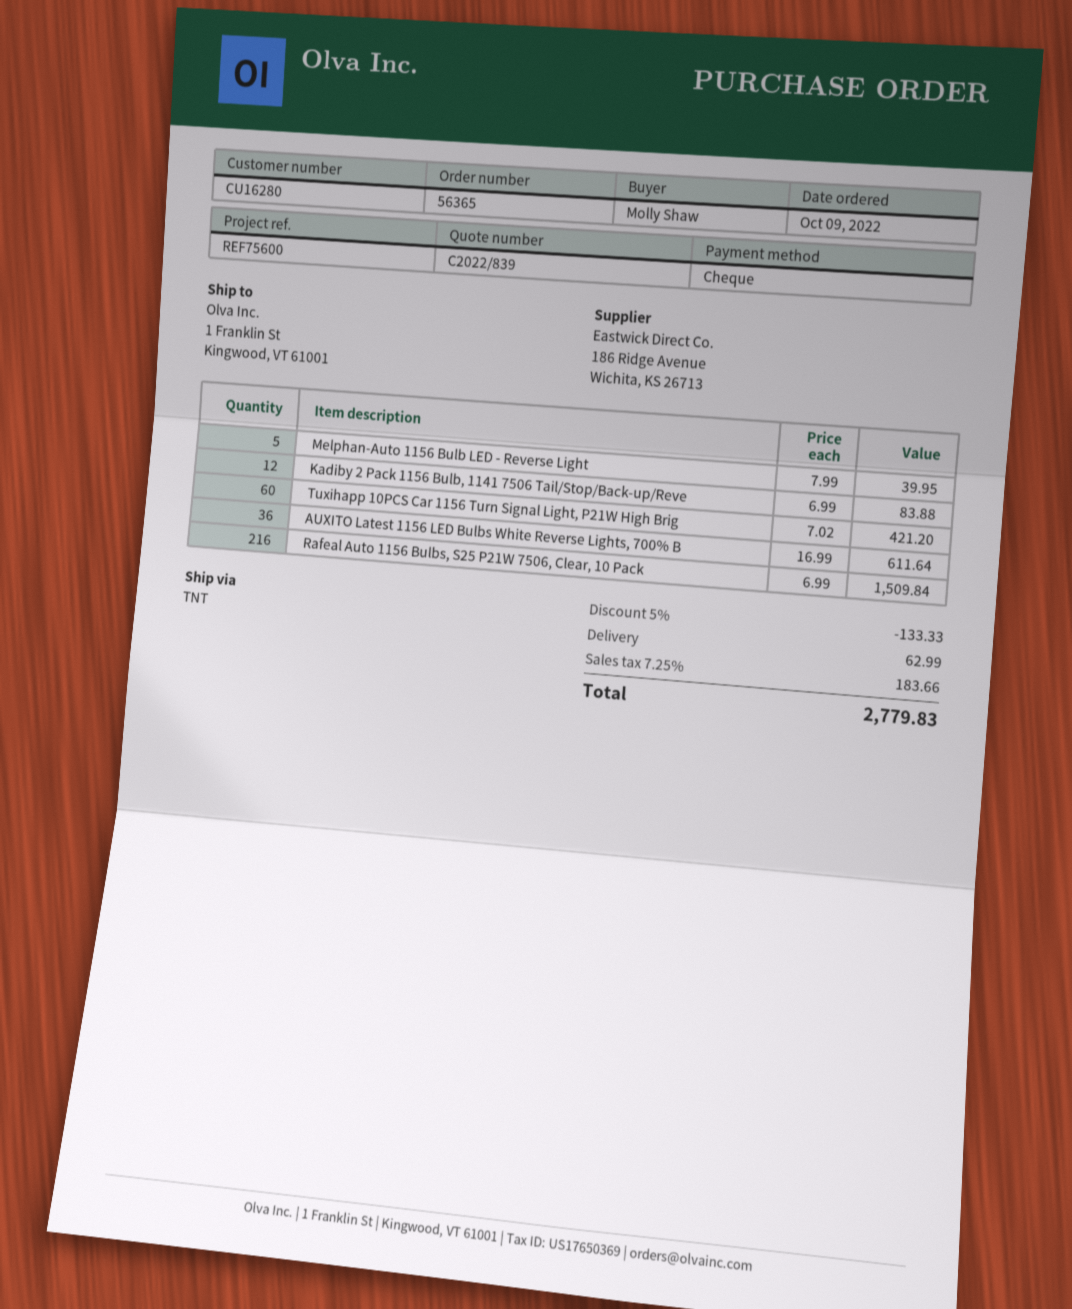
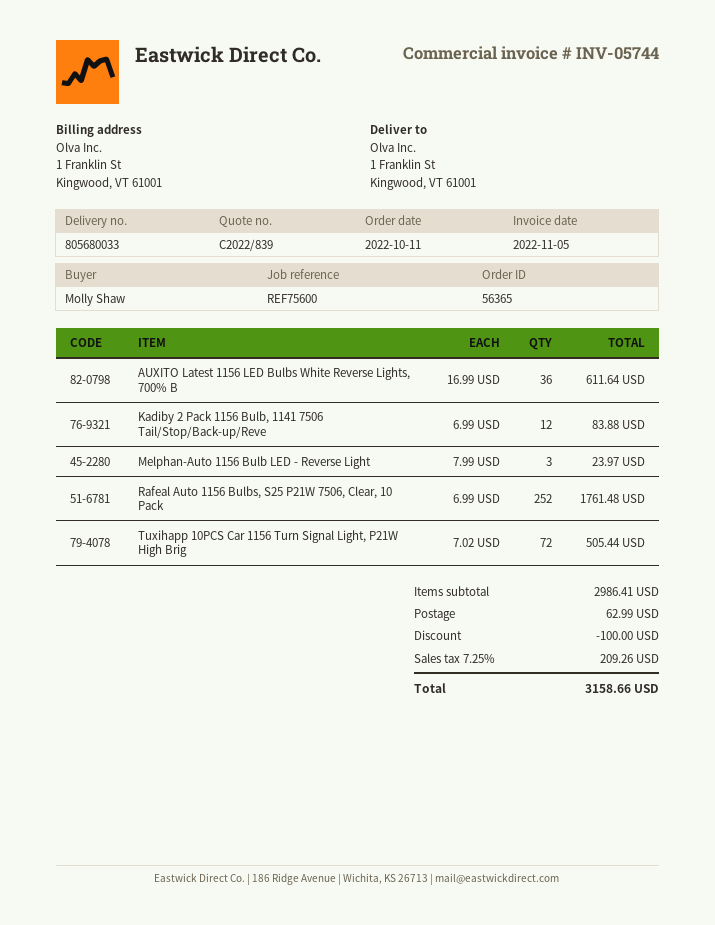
order date: 2022-10-09 -> 2022-10-11
Melphan-Auto 1156 Bulb LED - Reverse Light: 5 x 7.99 = 39.95 -> 3 x 7.99 = 23.97
Tuxihapp 10PCS Car 1156 Turn Signal Light, P21W High Brig: 60 x 7.02 = 421.20 -> 72 x 7.02 = 505.44
Rafeal Auto 1156 Bulbs, S25 P21W 7506, Clear, 10 Pack: 216 x 6.99 = 1509.84 -> 252 x 6.99 = 1761.48
discount: 133.33 -> 100.00
tax: 7.25% = 183.66 -> 7.25% = 209.26
total: 2779.83 -> 3158.66

